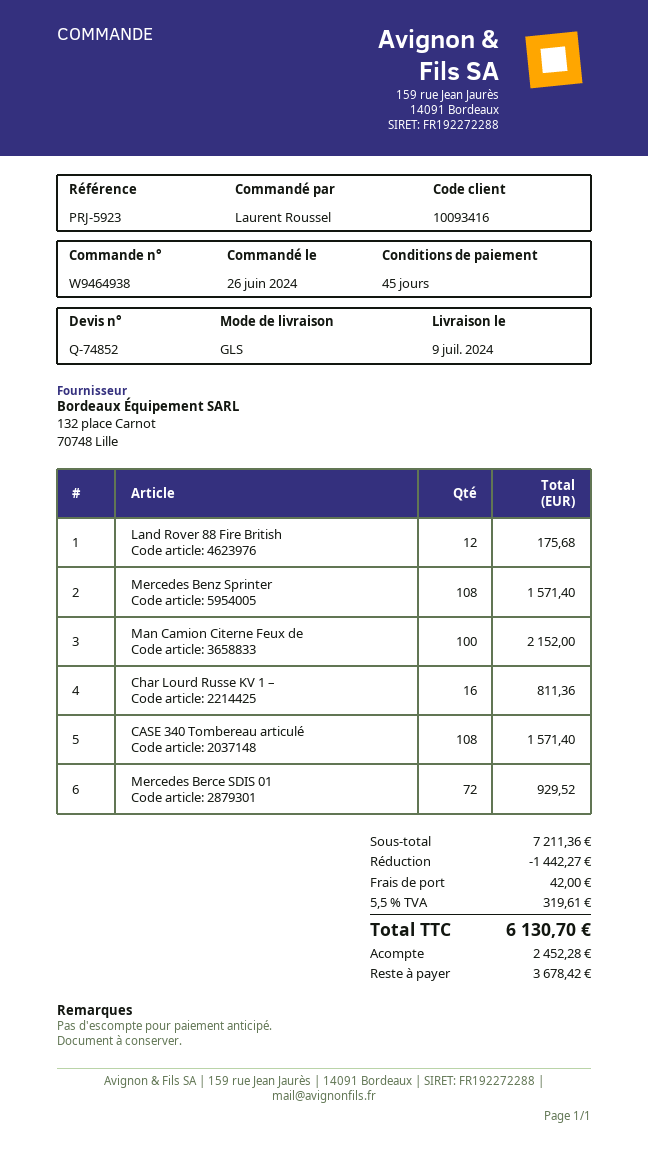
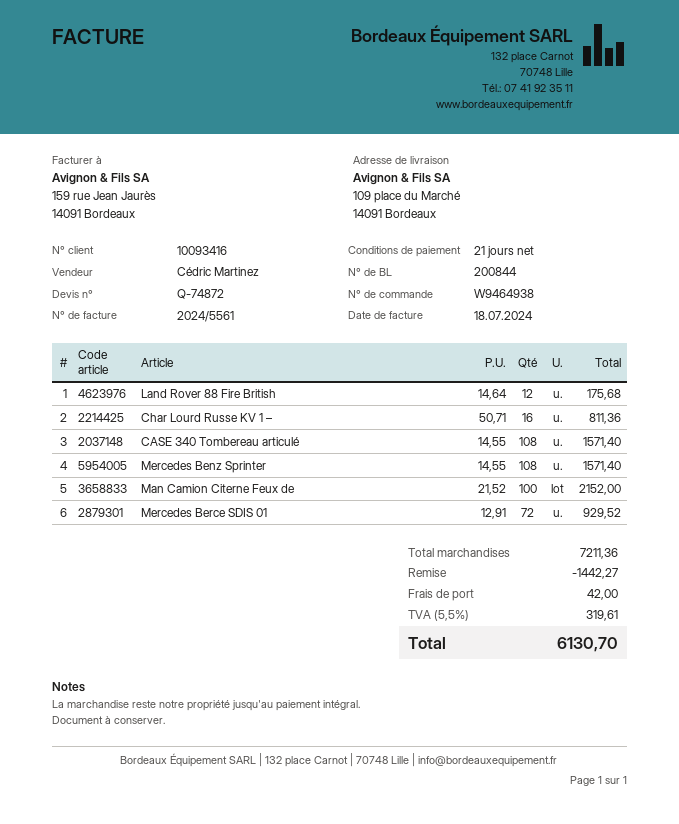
quote number: Q-74852 -> Q-74872
payment terms: 45 days -> 21 days

